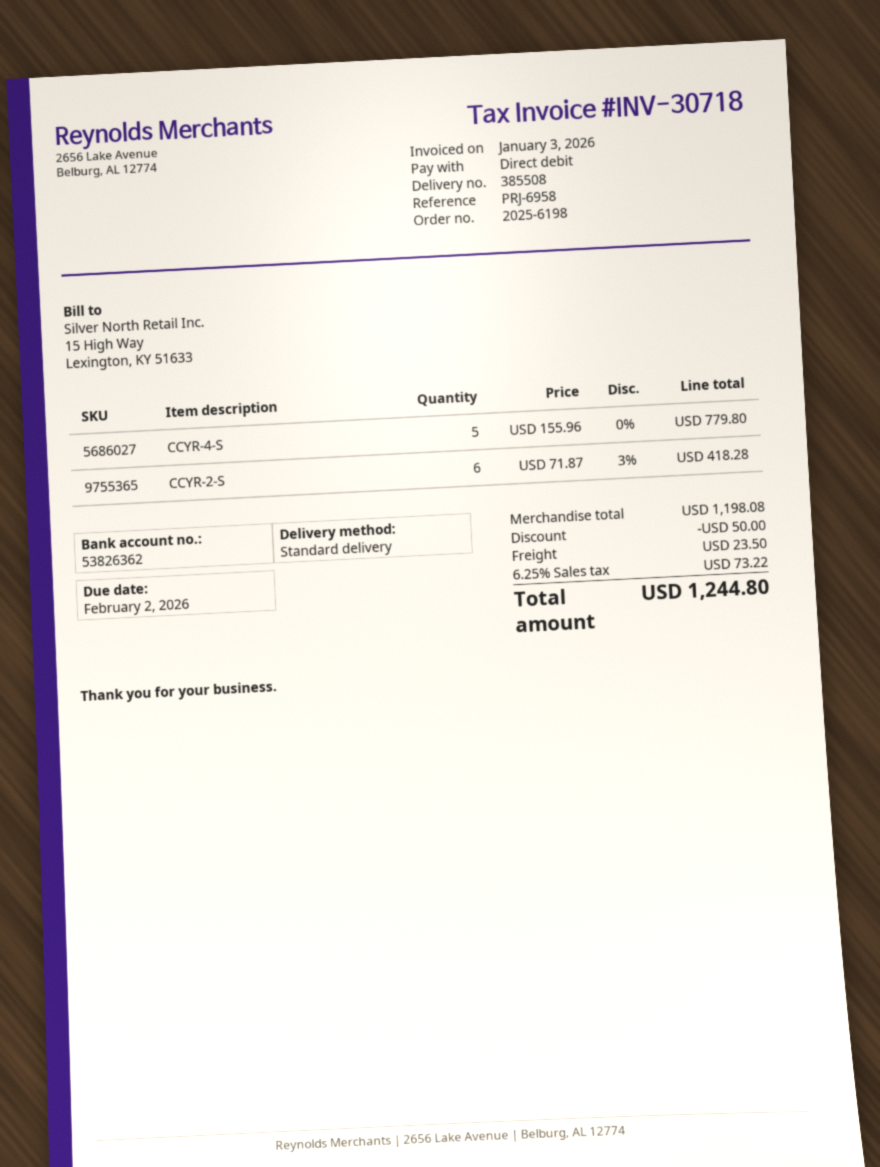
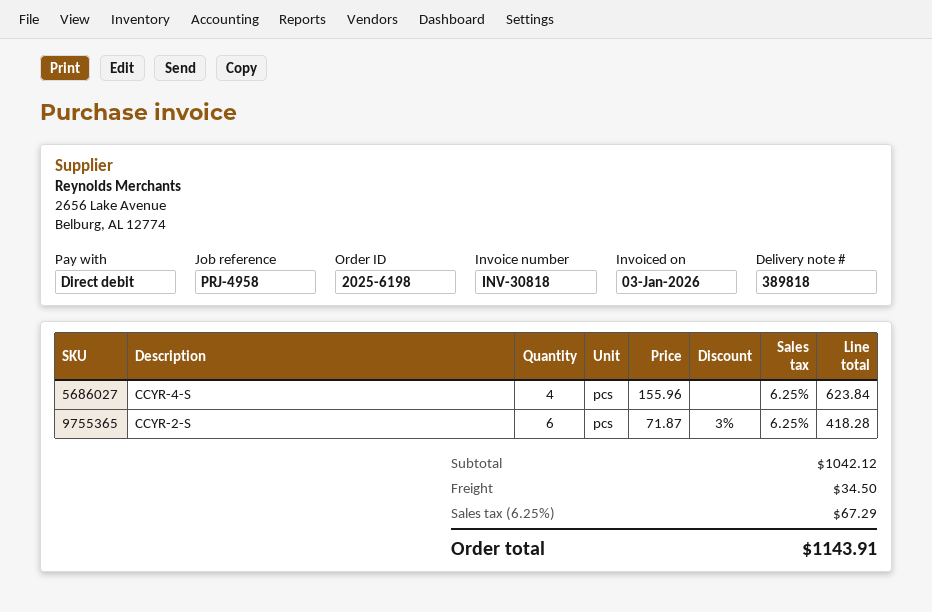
delivery note number: 385508 -> 389818
invoice number: INV-30718 -> INV-30818
reference: PRJ-6958 -> PRJ-4958
CCYR-4-S: 5 x 155.96 = 779.80 -> 4 x 155.96 = 623.84
subtotal: 1198.08 -> 1042.12
discount: 50.00 -> none
shipping: 23.50 -> 34.50
tax: 6.25% = 73.22 -> 6.25% = 67.29
total: 1244.80 -> 1143.91

